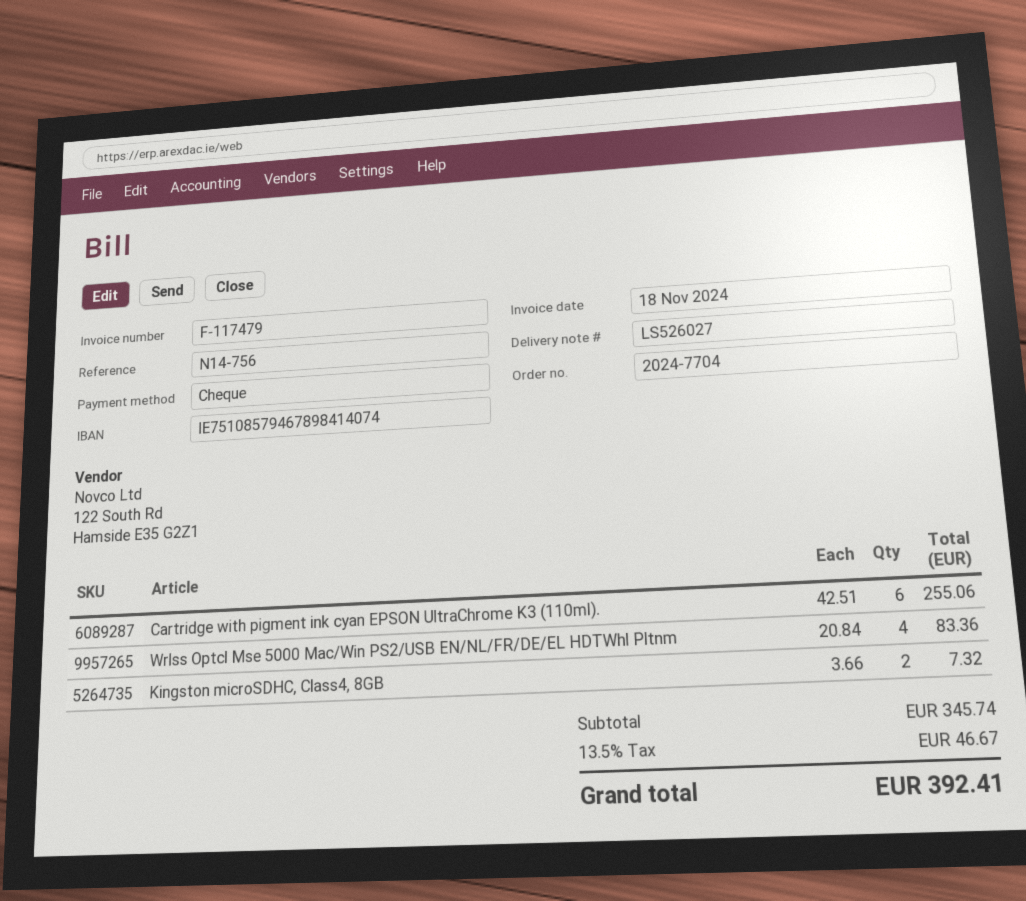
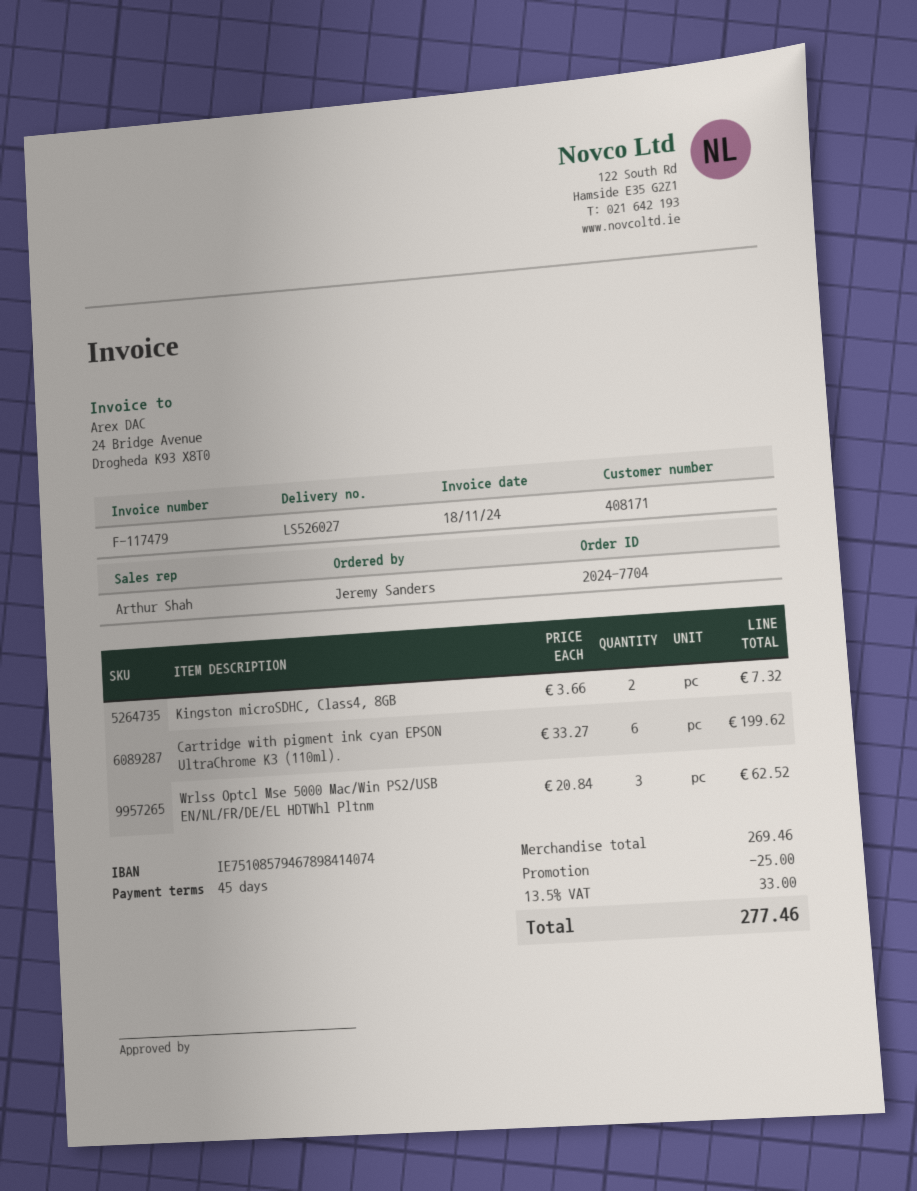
Cartridge with pigment ink cyan EPSON UltraChrome K3 (110ml).: 6 x 42.51 = 255.06 -> 6 x 33.27 = 199.62
Wrlss Optcl Mse 5000 Mac/Win PS2/USB EN/NL/FR/DE/EL HDTWhl Pltnm: 4 x 20.84 = 83.36 -> 3 x 20.84 = 62.52
subtotal: 345.74 -> 269.46
discount: none -> 25.00
tax: 13.5% = 46.67 -> 13.5% = 33.00
total: 392.41 -> 277.46

